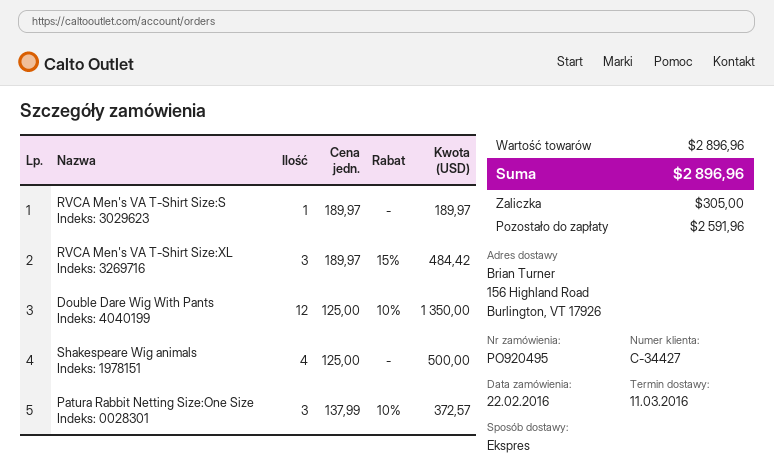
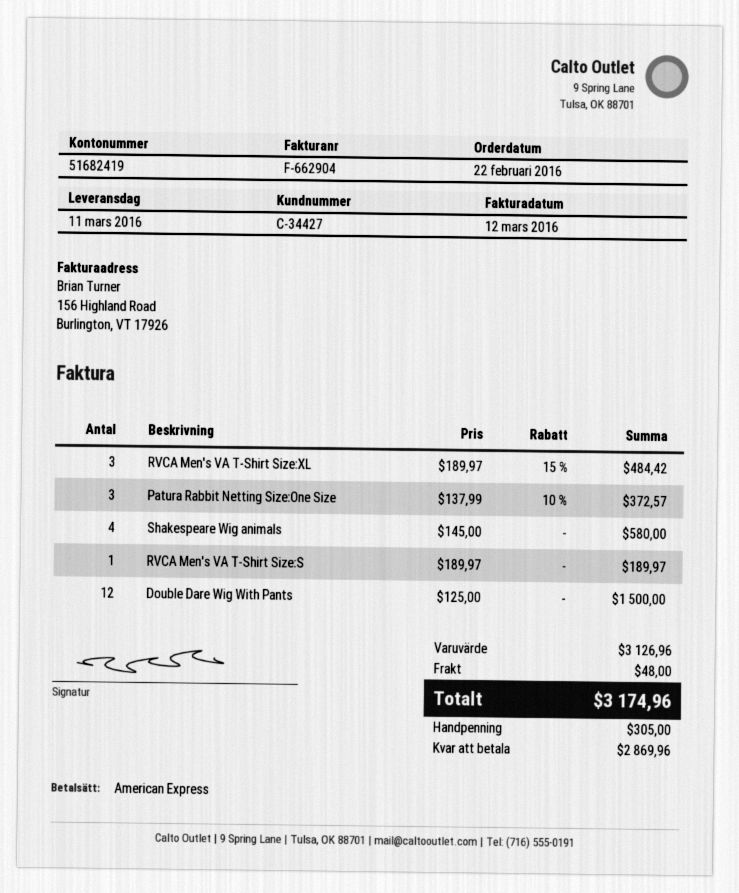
Double Dare Wig With Pants: 12 x 125.00 - 10% = 1350.00 -> 12 x 125.00 = 1500.00
Shakespeare Wig animals: 4 x 125.00 = 500.00 -> 4 x 145.00 = 580.00
subtotal: 2896.96 -> 3126.96
shipping: none -> 48.00
total: 2896.96 -> 3174.96
balance: 2591.96 -> 2869.96

